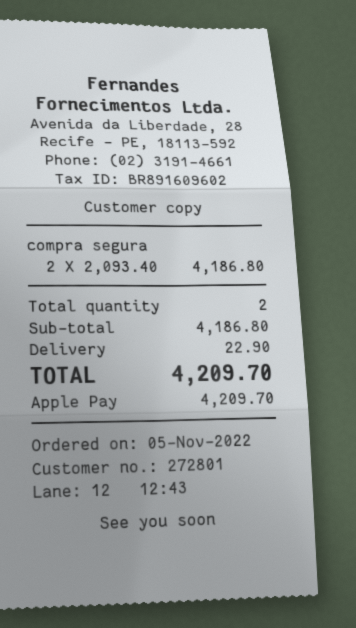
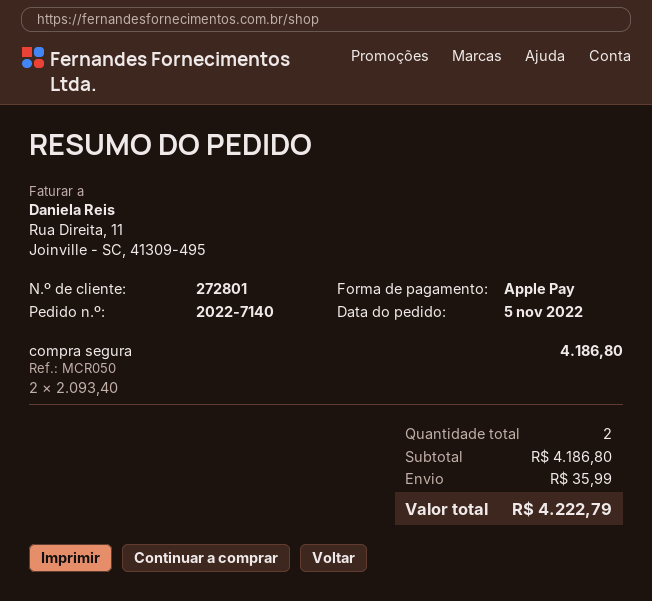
shipping: 22.90 -> 35.99
total: 4209.70 -> 4222.79

